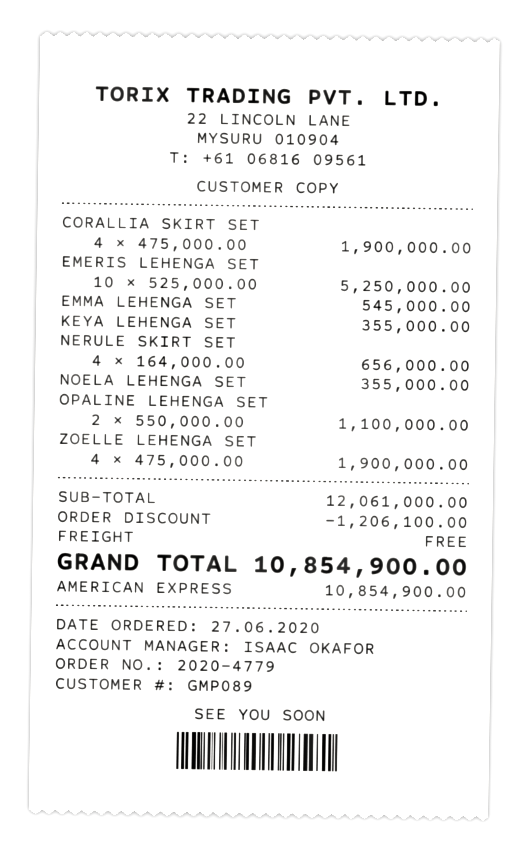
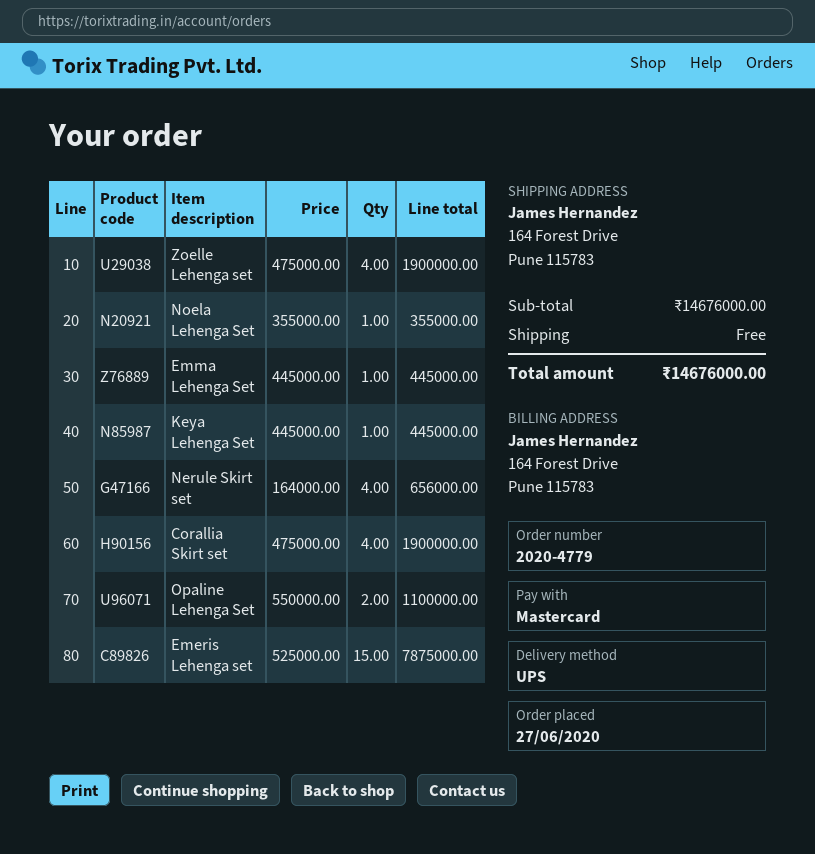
payment method: American Express -> Mastercard
EMERIS LEHENGA SET: 10 x 525000.00 = 5250000.00 -> 15 x 525000.00 = 7875000.00
EMMA LEHENGA SET: 1 x 545000.00 = 545000.00 -> 1 x 445000.00 = 445000.00
KEYA LEHENGA SET: 1 x 355000.00 = 355000.00 -> 1 x 445000.00 = 445000.00
subtotal: 12061000.00 -> 14676000.00
discount: 1206100.00 -> none
total: 10854900.00 -> 14676000.00

